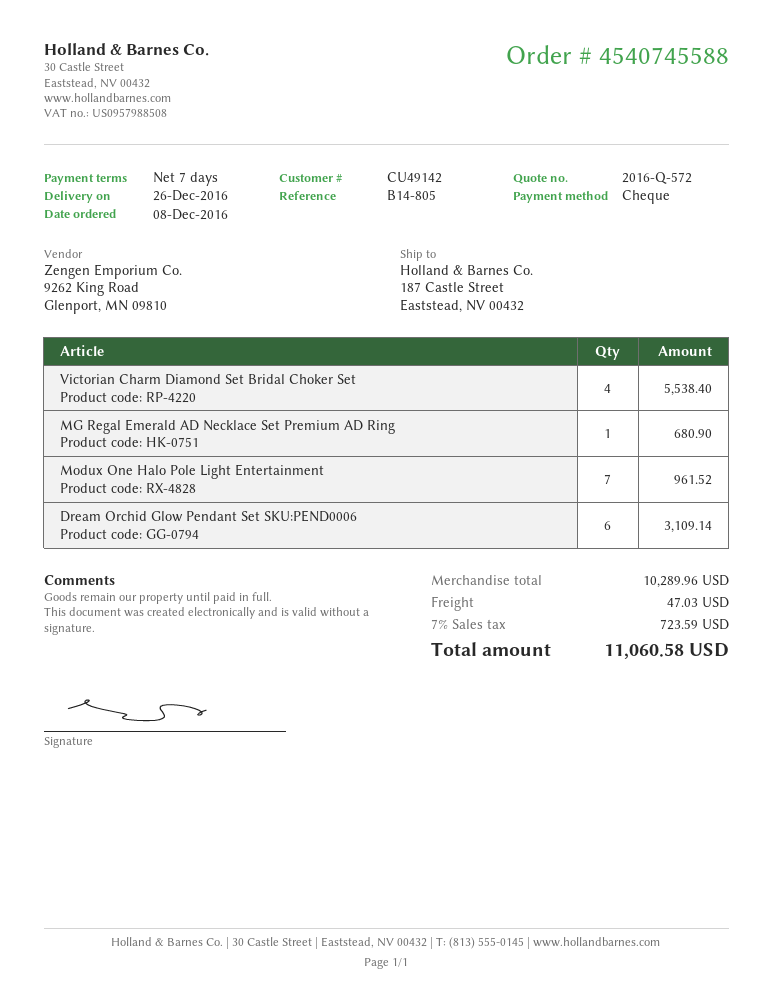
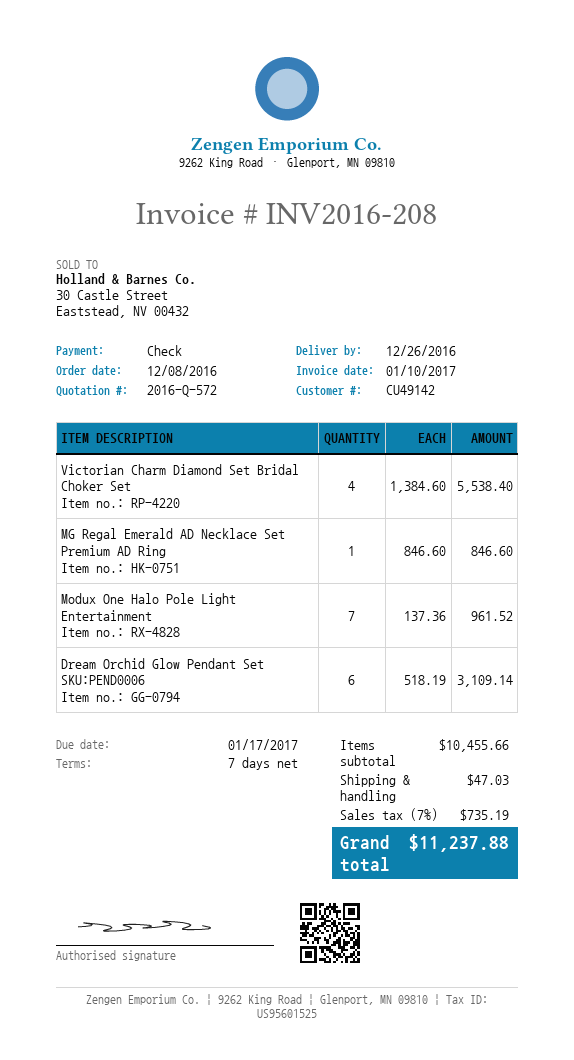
MG Regal Emerald AD Necklace Set Premium AD Ring: 1 for 680.90 -> 1 for 846.60
subtotal: 10289.96 -> 10455.66
tax: 7% = 723.59 -> 7% = 735.19
total: 11060.58 -> 11237.88

